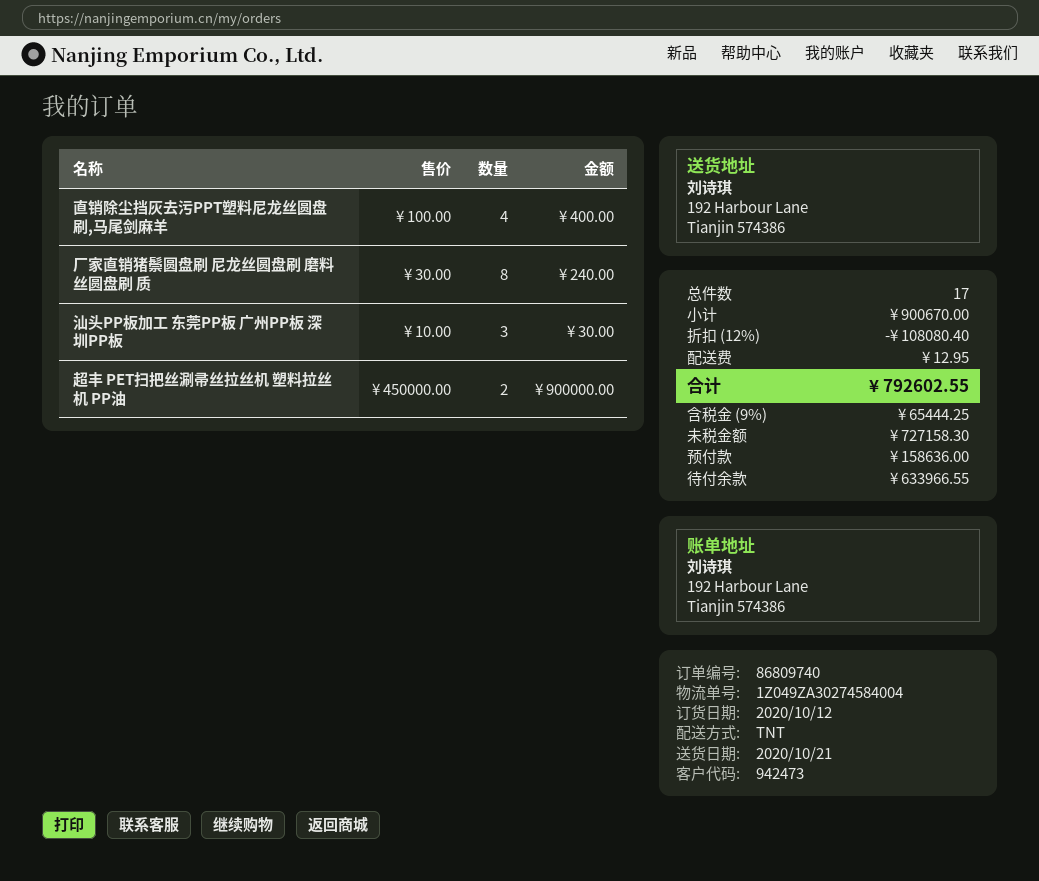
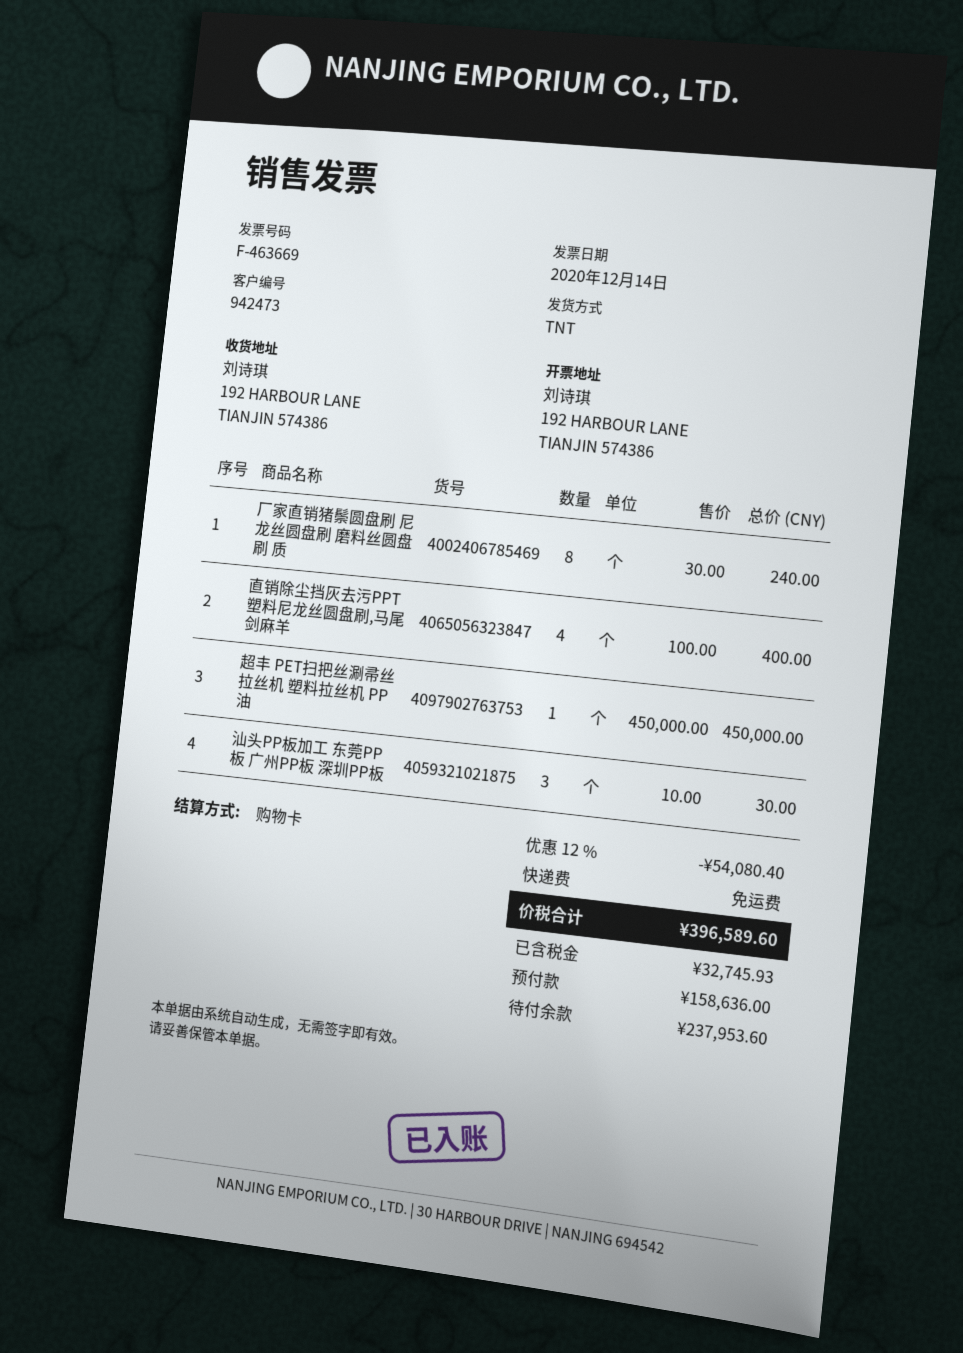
超丰 PET扫把丝涮帚丝拉丝机 塑料拉丝机 PP油: 2 x 450000.00 = 900000.00 -> 1 x 450000.00 = 450000.00
discount: 12% = 108080.40 -> 12% = 54080.40
shipping: 12.95 -> 0.00
tax: 65444.25 -> 32745.93
total: 792602.55 -> 396589.60
balance: 633966.55 -> 237953.60

